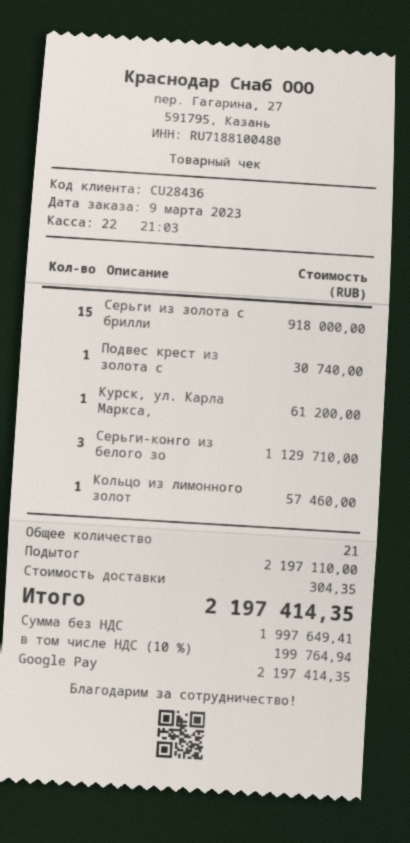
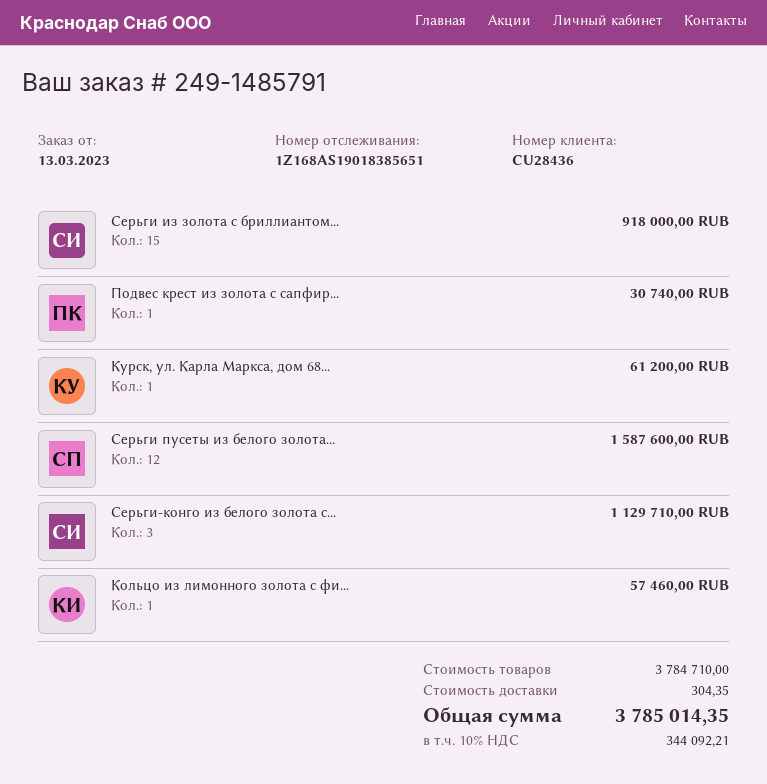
order date: 2023-03-09 -> 2023-03-13
Серьги пусеты из белого золота...: none -> 12 for 1587600.00
subtotal: 2197110.00 -> 3784710.00
tax: 10% = 199764.94 -> 10% = 344092.21
total: 2197414.35 -> 3785014.35

